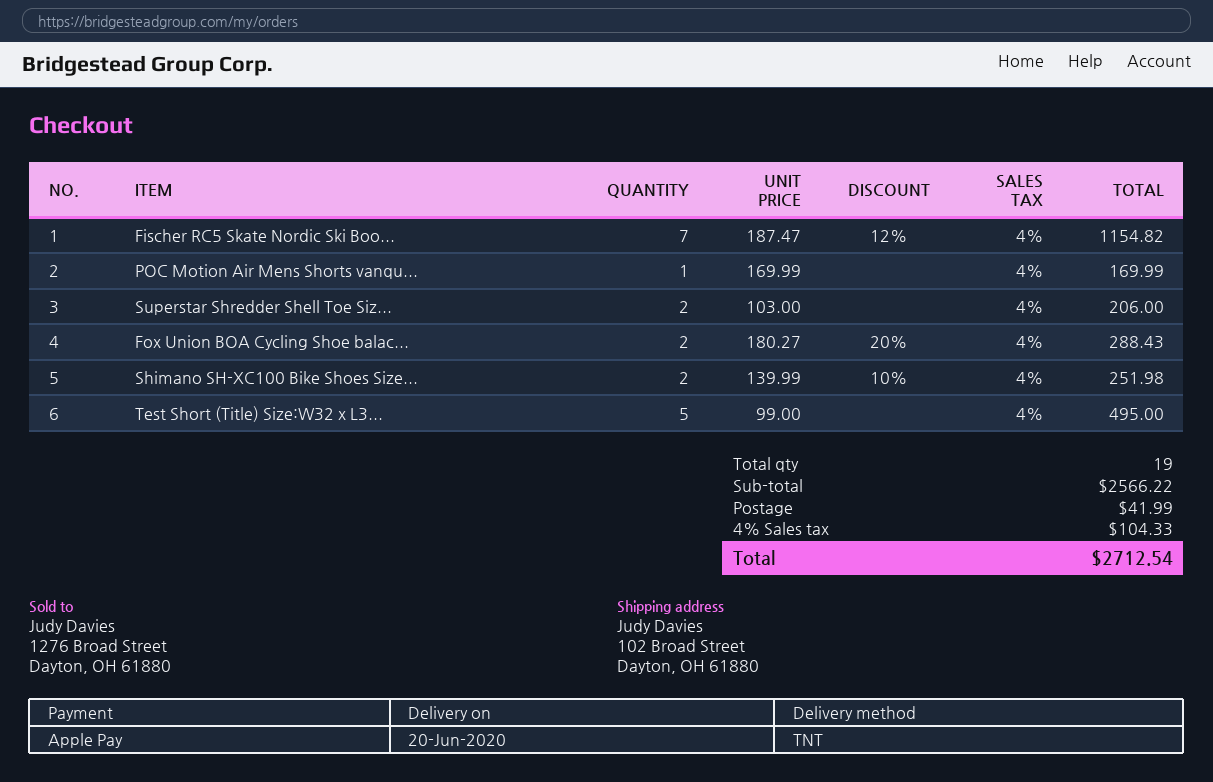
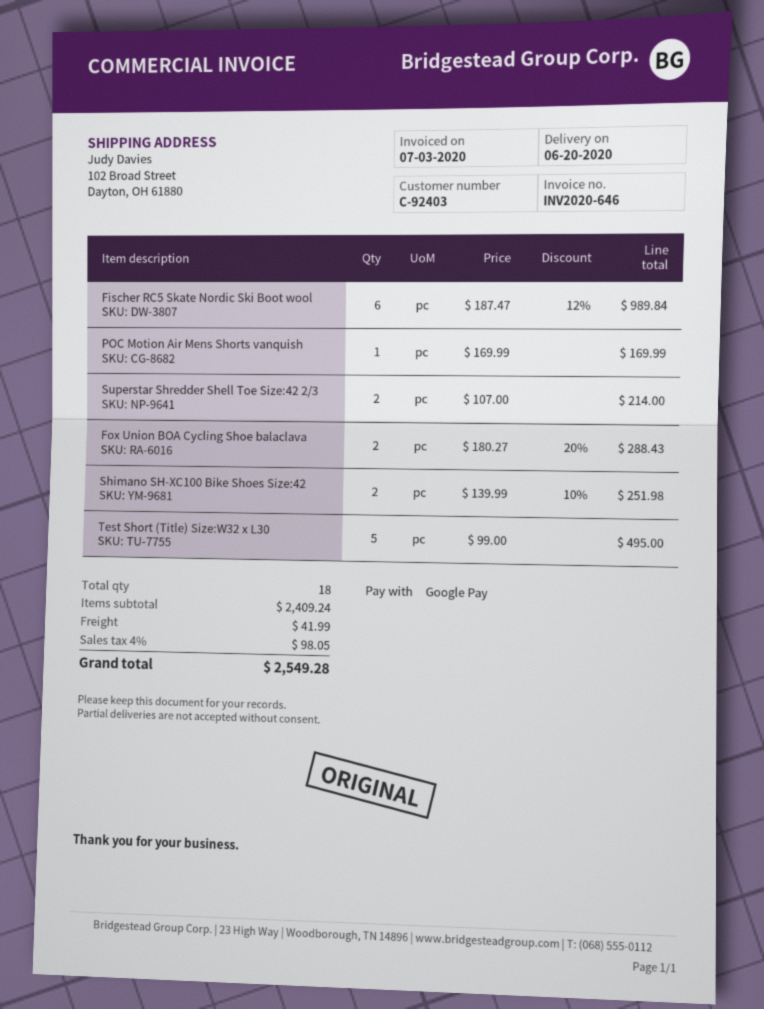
payment method: Apple Pay -> Google Pay
Fischer RC5 Skate Nordic Ski Boo...: 7 x 187.47 - 12% = 1154.82 -> 6 x 187.47 - 12% = 989.84
Superstar Shredder Shell Toe Siz...: 2 x 103.00 = 206.00 -> 2 x 107.00 = 214.00
total quantity: 19 -> 18
subtotal: 2566.22 -> 2409.24
tax: 4% = 104.33 -> 4% = 98.05
total: 2712.54 -> 2549.28

